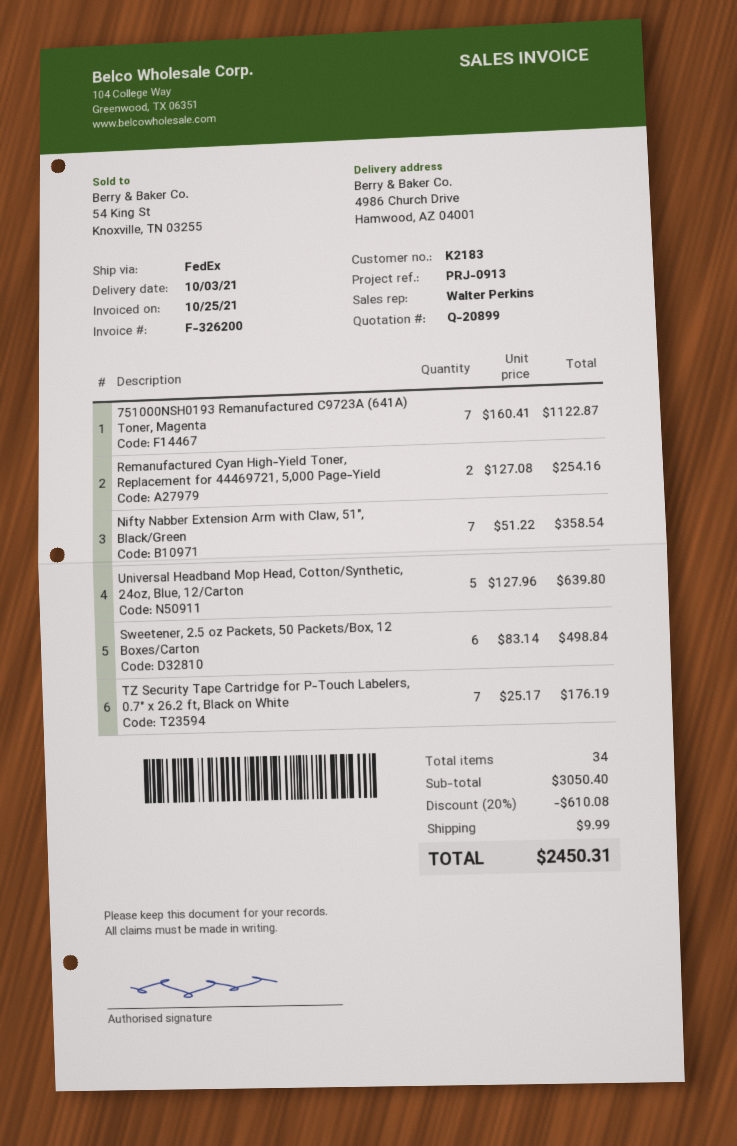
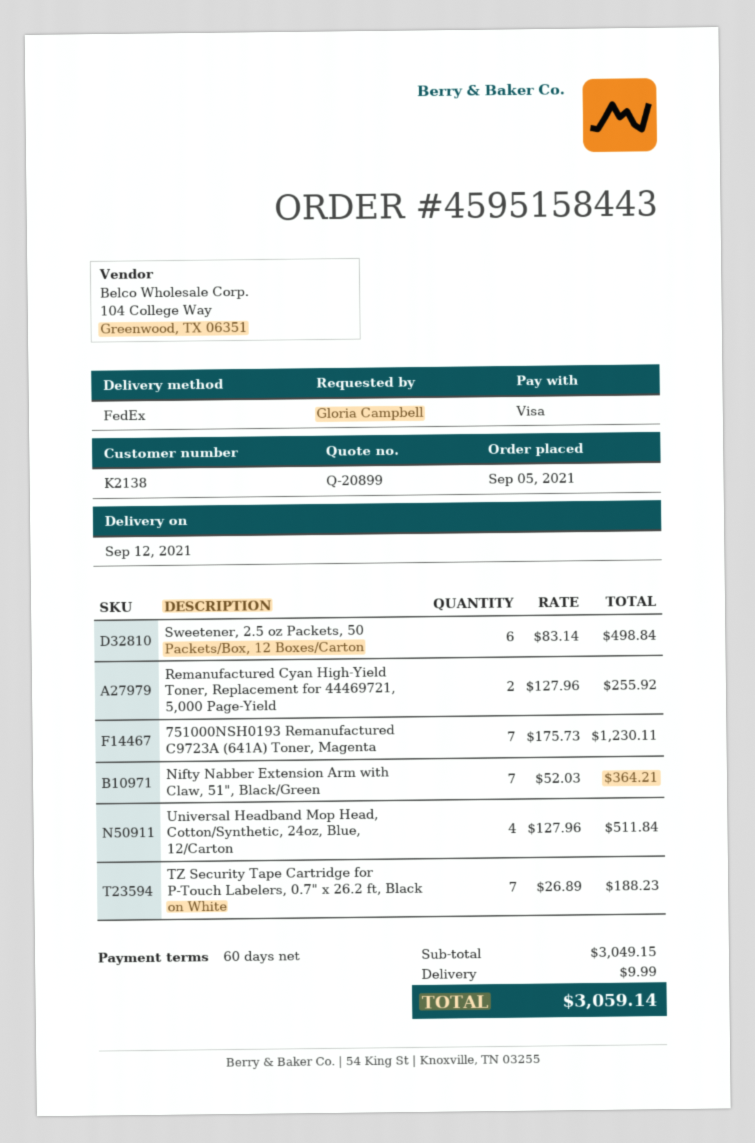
delivery date: 2021-10-03 -> 2021-09-12
customer number: K2183 -> K2138
751000NSH0193 Remanufactured C9723A (641A) Toner, Magenta: 7 x 160.41 = 1122.87 -> 7 x 175.73 = 1230.11
Remanufactured Cyan High-Yield Toner, Replacement for 44469721, 5,000 Page-Yield: 2 x 127.08 = 254.16 -> 2 x 127.96 = 255.92
Nifty Nabber Extension Arm with Claw, 51", Black/Green: 7 x 51.22 = 358.54 -> 7 x 52.03 = 364.21
Universal Headband Mop Head, Cotton/Synthetic, 24oz, Blue, 12/Carton: 5 x 127.96 = 639.80 -> 4 x 127.96 = 511.84
TZ Security Tape Cartridge for P-Touch Labelers, 0.7" x 26.2 ft, Black on White: 7 x 25.17 = 176.19 -> 7 x 26.89 = 188.23
subtotal: 3050.40 -> 3049.15
discount: 20% = 610.08 -> none
total: 2450.31 -> 3059.14

